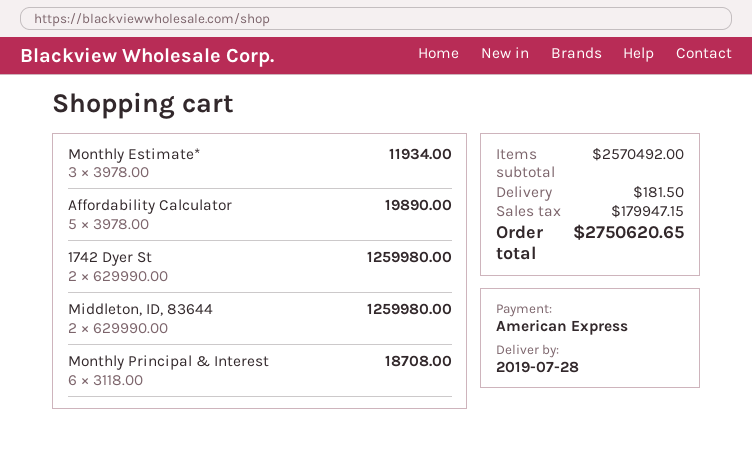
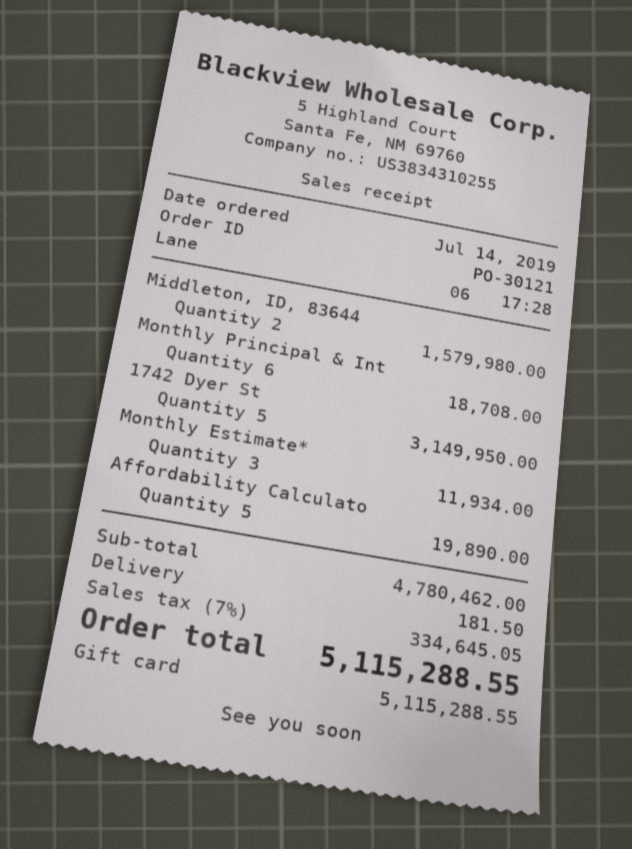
payment method: American Express -> gift card
1742 Dyer St: 2 for 1259980.00 -> 5 for 3149950.00
Middleton, ID, 83644: 2 for 1259980.00 -> 2 for 1579980.00
subtotal: 2570492.00 -> 4780462.00
tax: 179947.15 -> 334645.05
total: 2750620.65 -> 5115288.55

